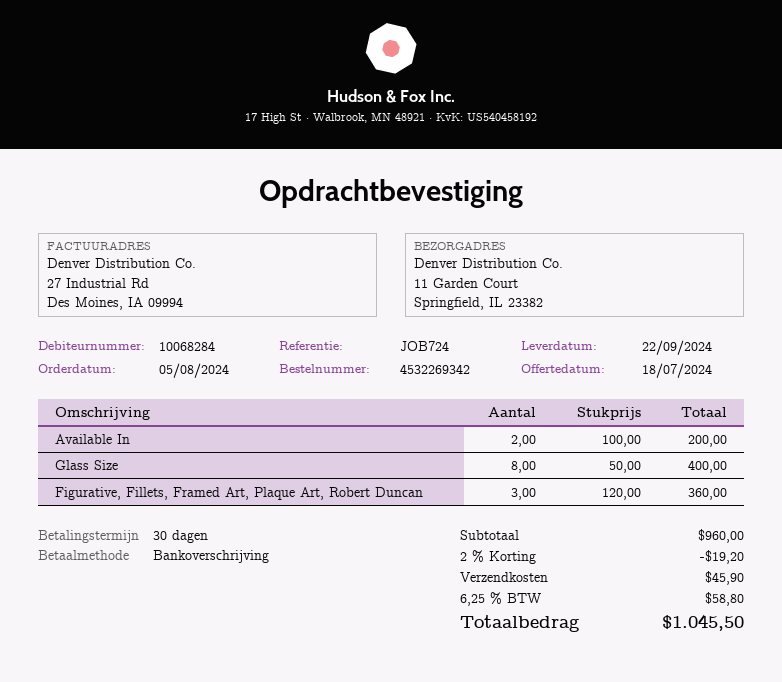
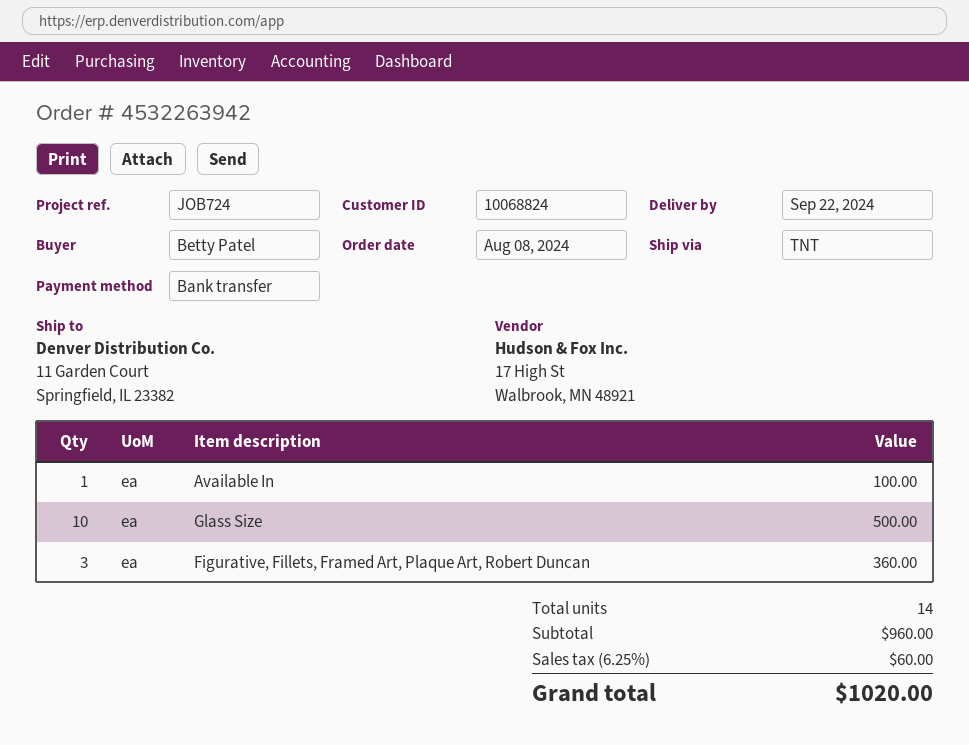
order number: 4532269342 -> 4532263942
order date: 2024-08-05 -> 2024-08-08
customer number: 10068284 -> 10068824
Available In: 2 for 200.00 -> 1 for 100.00
Glass Size: 8 for 400.00 -> 10 for 500.00
discount: 2% = 19.20 -> none
shipping: 45.90 -> none
tax: 6.25% = 58.80 -> 6.25% = 60.00
total: 1045.50 -> 1020.00

